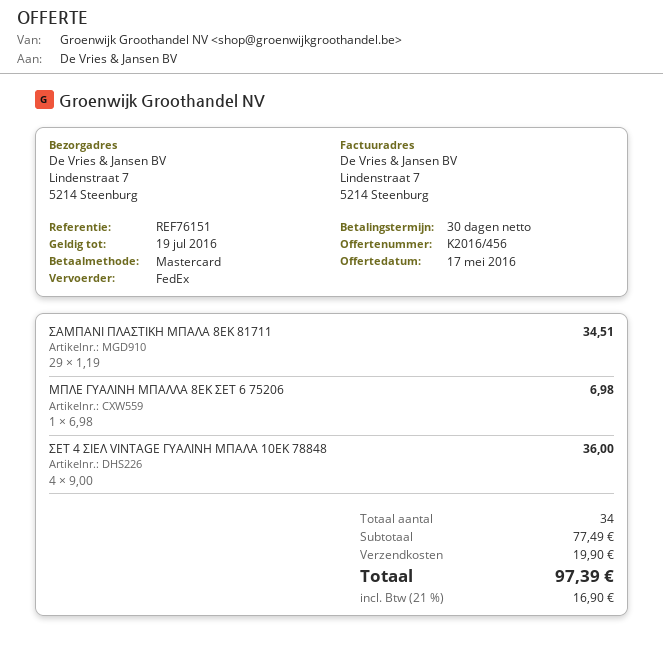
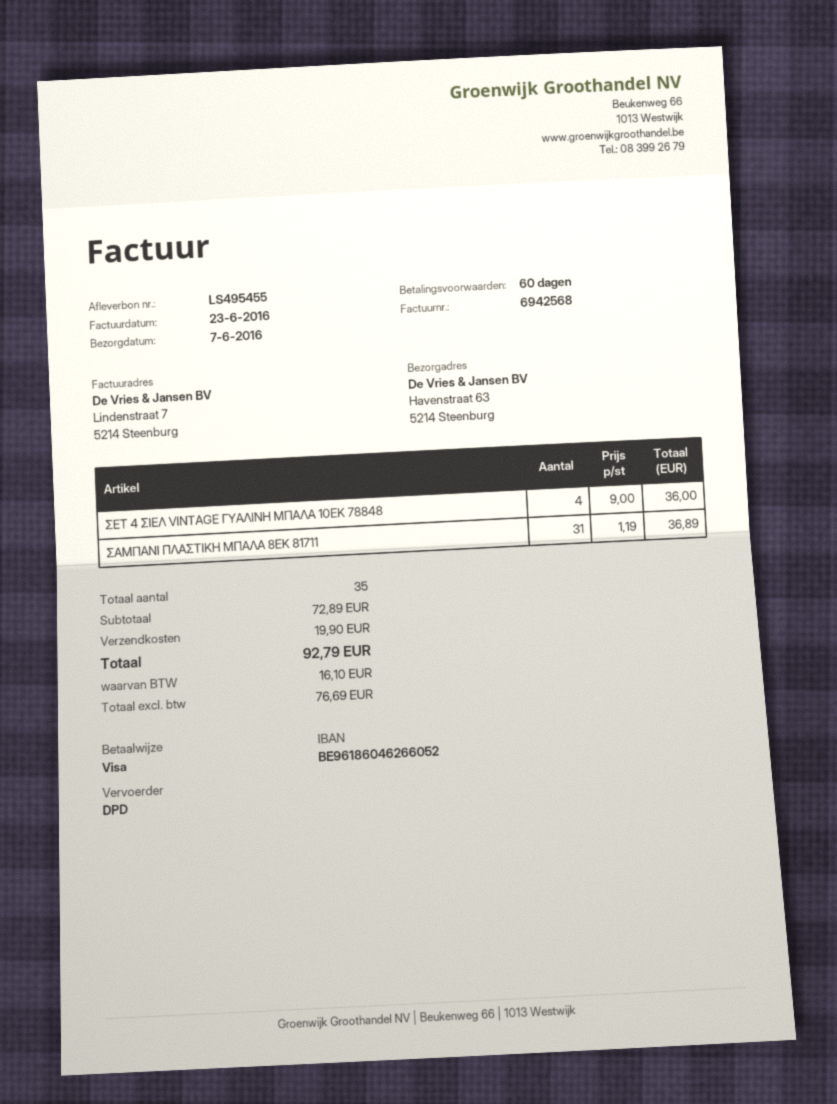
payment terms: 30 days -> 60 days
payment method: Mastercard -> Visa
shipping method: FedEx -> DPD
ship to: Lindenstraat 7, 5214 Steenburg -> Havenstraat 63, 5214 Steenburg
ΣΑΜΠΑΝΙ ΠΛΑΣΤΙΚΗ ΜΠΑΛΑ 8ΕΚ 81711: 29 x 1.19 = 34.51 -> 31 x 1.19 = 36.89
ΜΠΛΕ ΓΥΑΛΙΝΗ ΜΠΑΛΛΑ 8ΕΚ ΣΕΤ 6 75206: 1 x 6.98 = 6.98 -> none
total quantity: 34 -> 35
subtotal: 77.49 -> 72.89
tax: 16.90 -> 16.10
total: 97.39 -> 92.79

